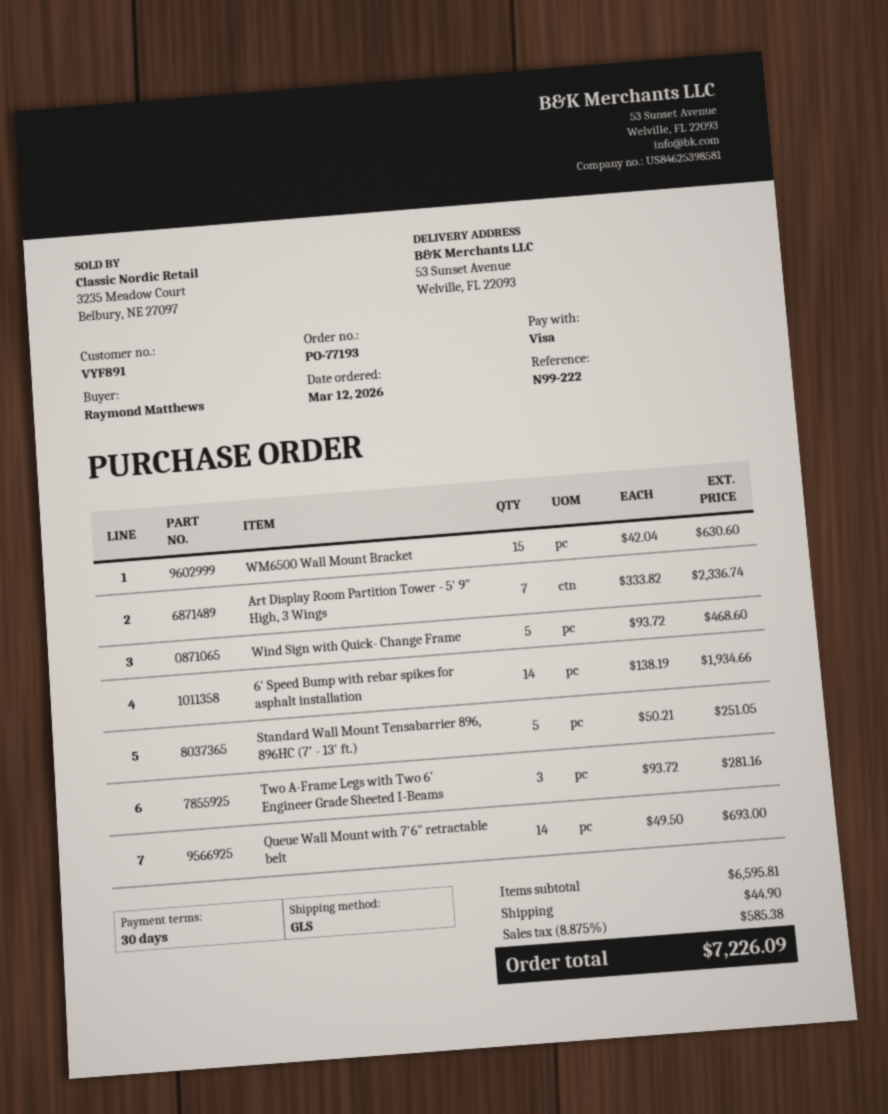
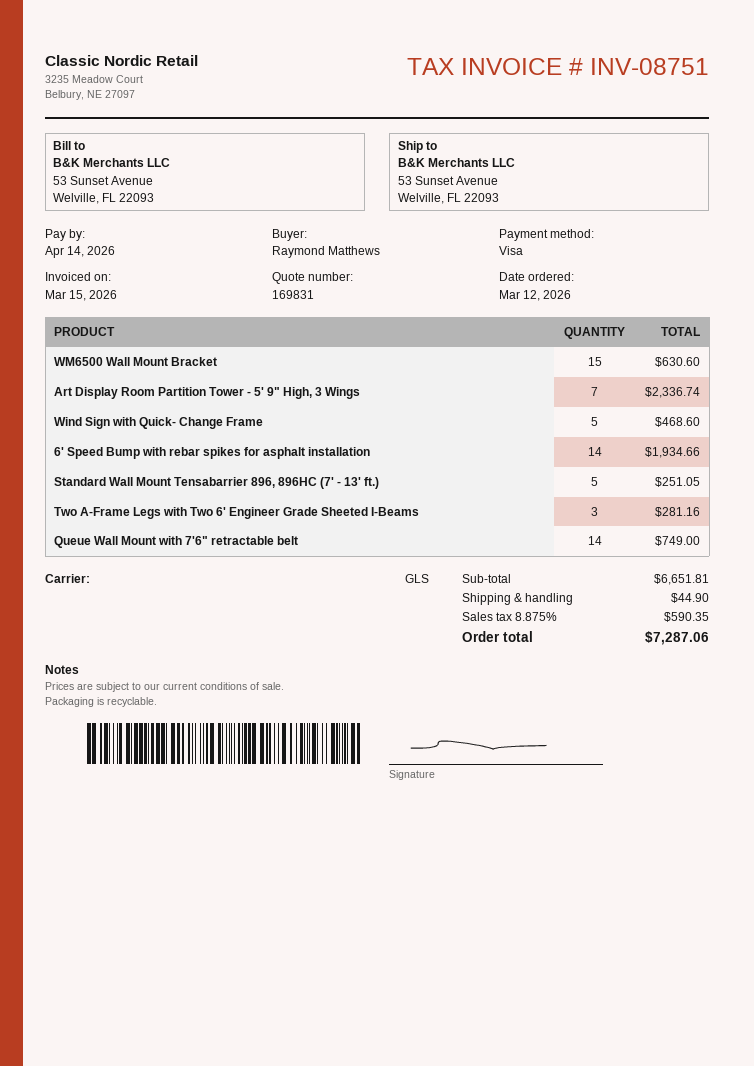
Queue Wall Mount with 7'6" retractable belt: 14 for 693.00 -> 14 for 749.00
subtotal: 6595.81 -> 6651.81
tax: 8.875% = 585.38 -> 8.875% = 590.35
total: 7226.09 -> 7287.06

